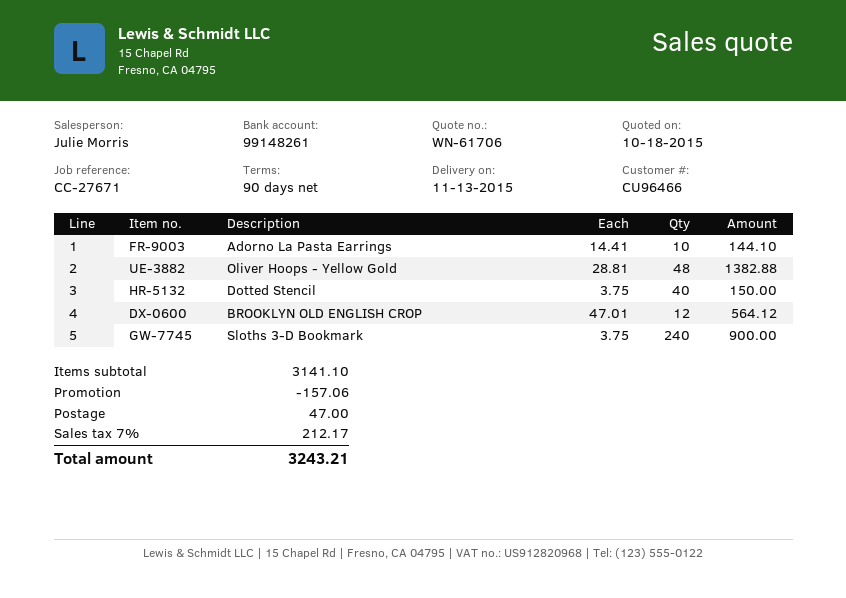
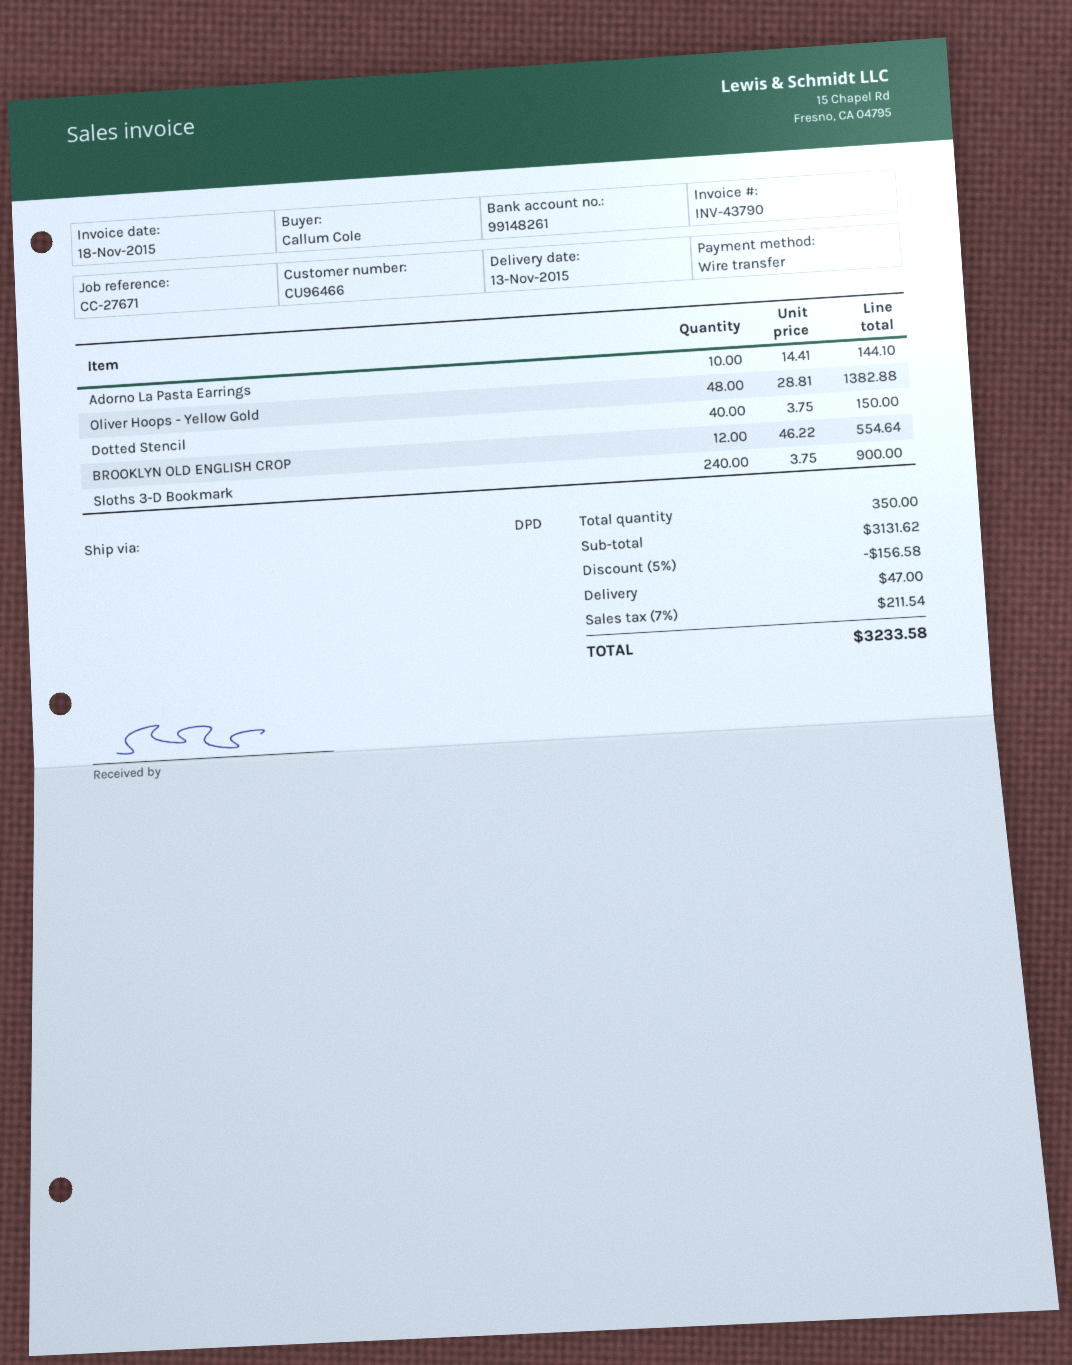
BROOKLYN OLD ENGLISH CROP: 12 x 47.01 = 564.12 -> 12 x 46.22 = 554.64
subtotal: 3141.10 -> 3131.62
discount: 157.06 -> 156.58
tax: 7% = 212.17 -> 7% = 211.54
total: 3243.21 -> 3233.58

